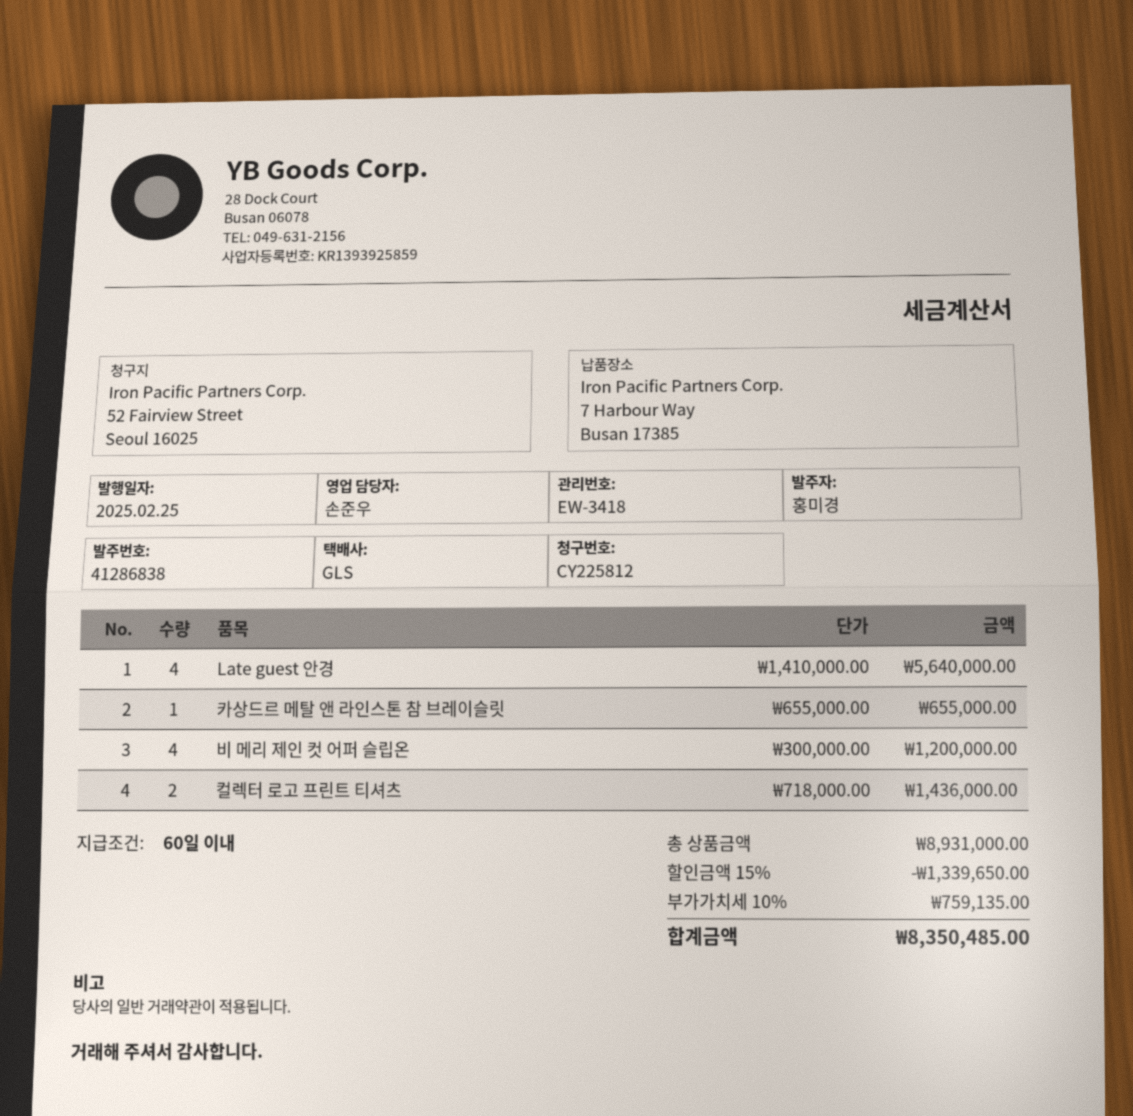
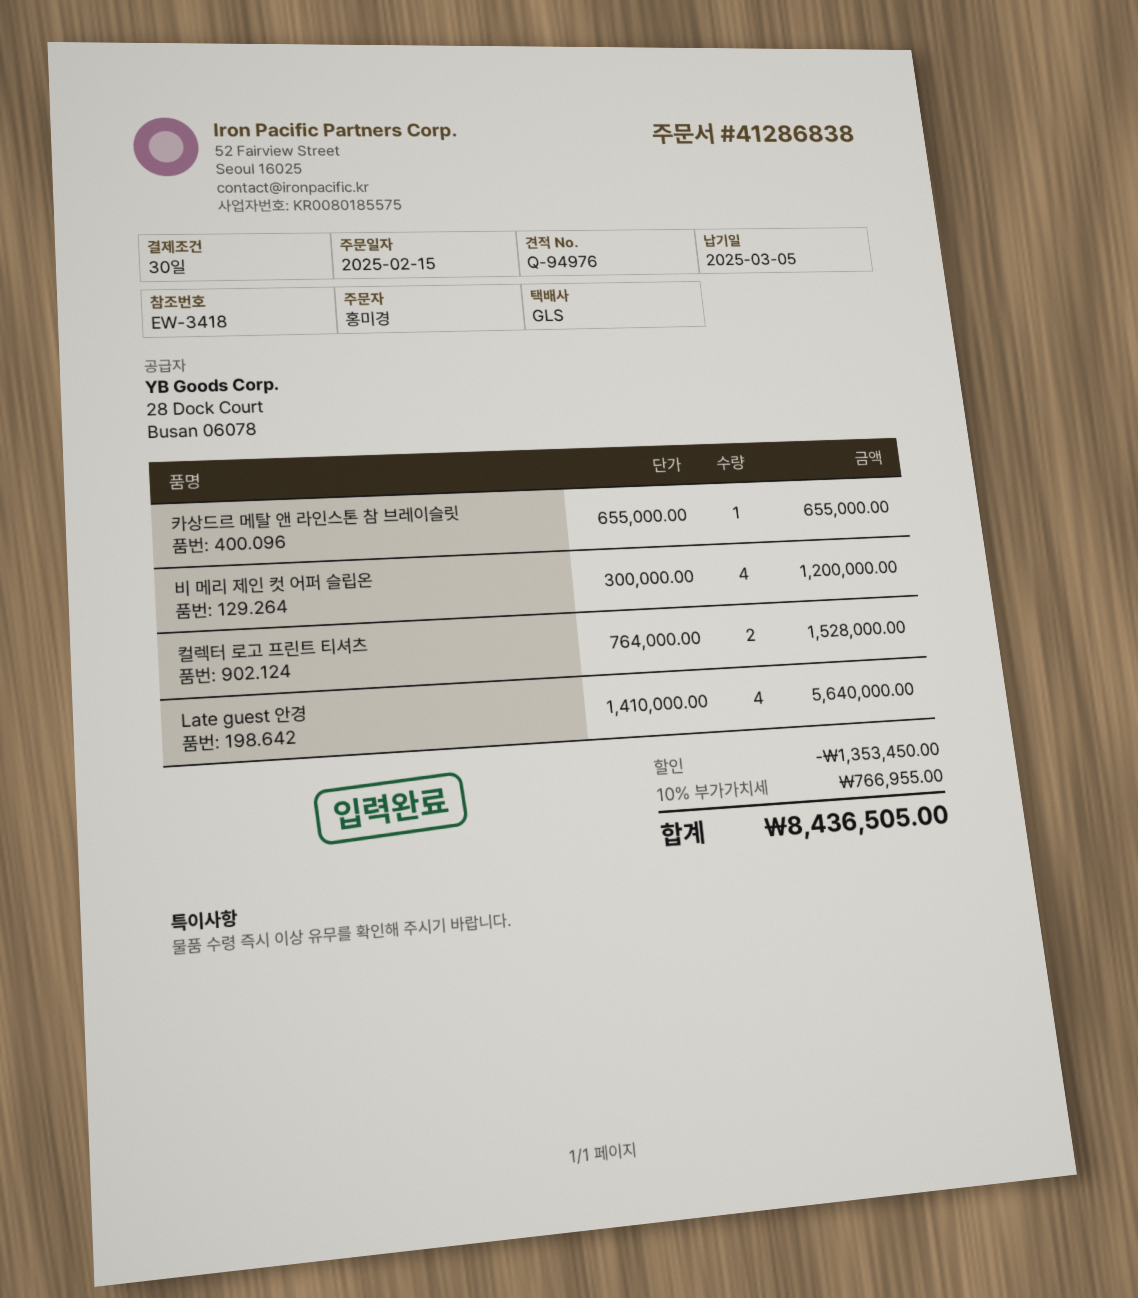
payment terms: 60 days -> 30 days
컬렉터 로고 프린트 티셔츠: 2 x 718000.00 = 1436000.00 -> 2 x 764000.00 = 1528000.00
discount: 1339650.00 -> 1353450.00
tax: 10% = 759135.00 -> 10% = 766955.00
total: 8350485.00 -> 8436505.00

